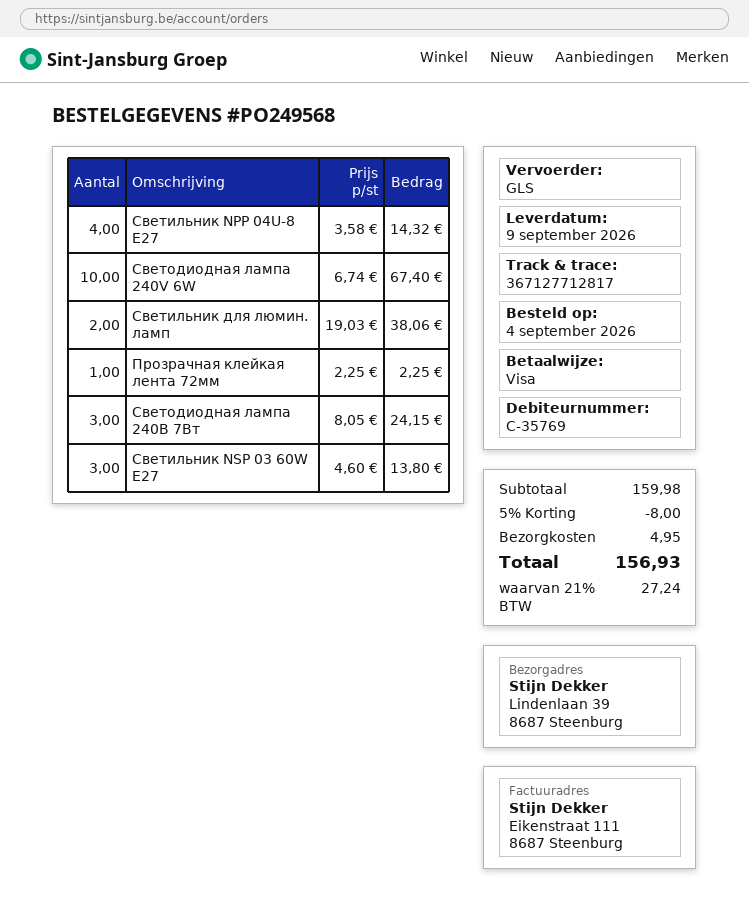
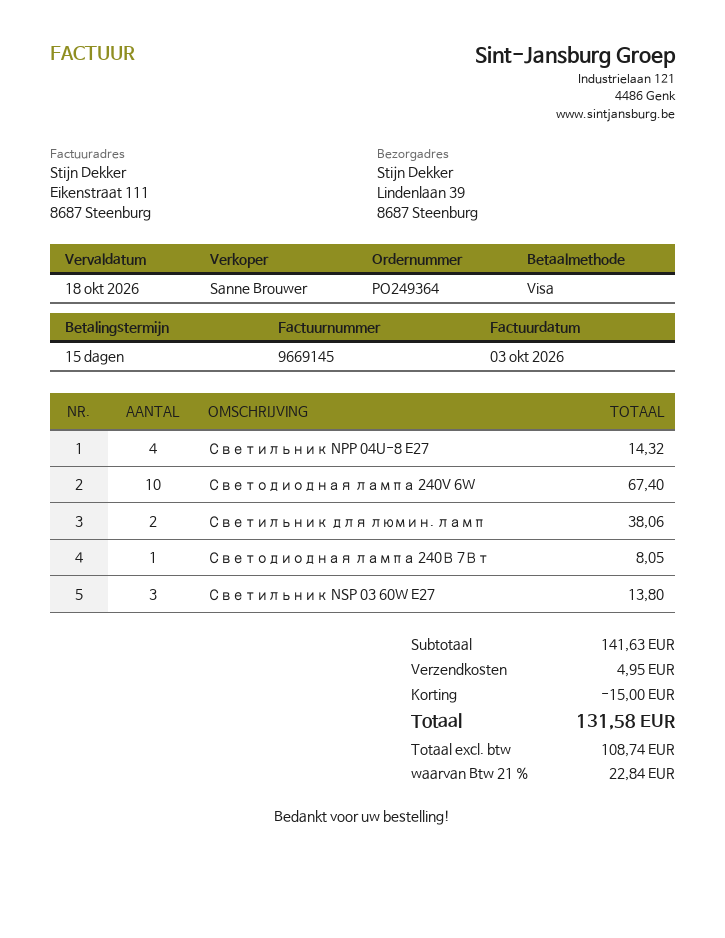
order number: PO249568 -> PO249364
Прозрачная клейкая лента 72мм: 1 for 2.25 -> none
Светодиодная лампа 240В 7Вт: 3 for 24.15 -> 1 for 8.05
subtotal: 159.98 -> 141.63
discount: 8.00 -> 15.00
tax: 21% = 27.24 -> 21% = 22.84
total: 156.93 -> 131.58

